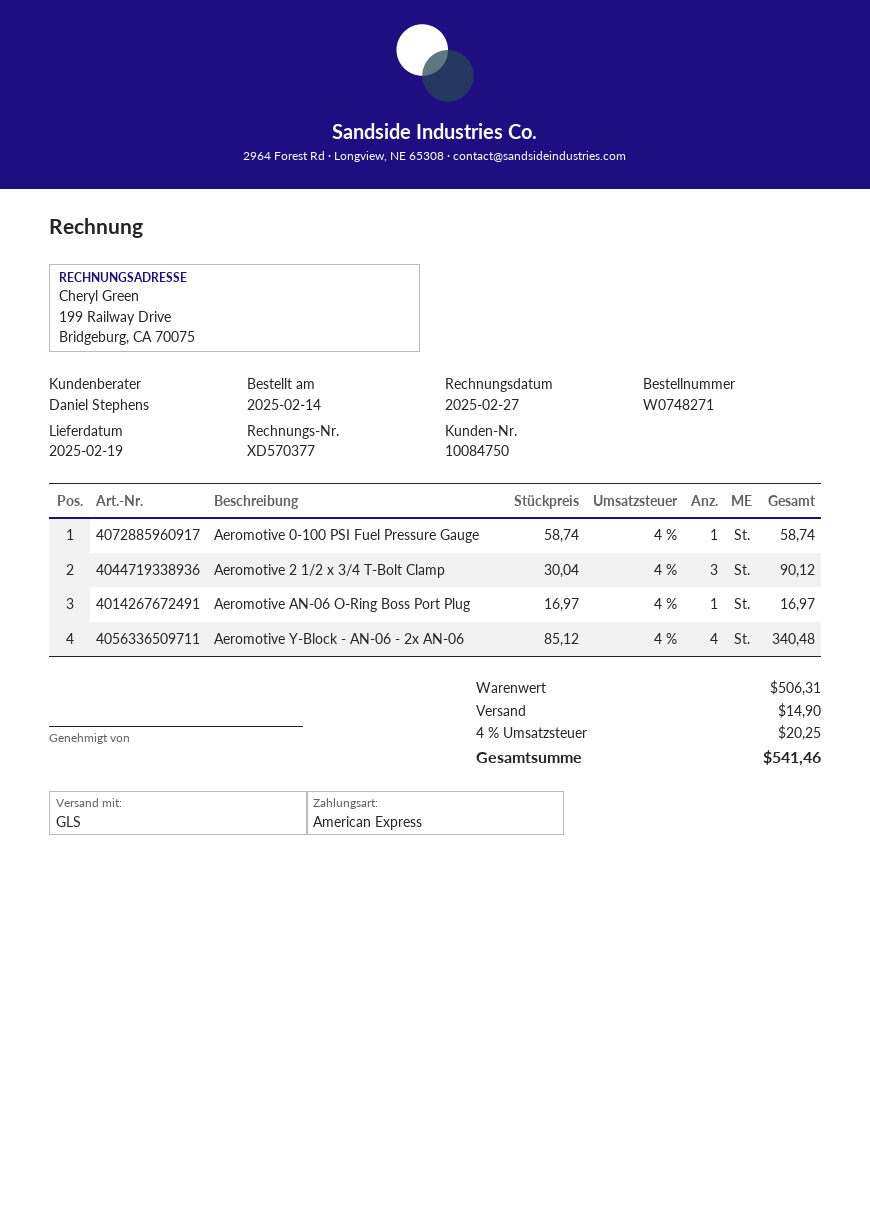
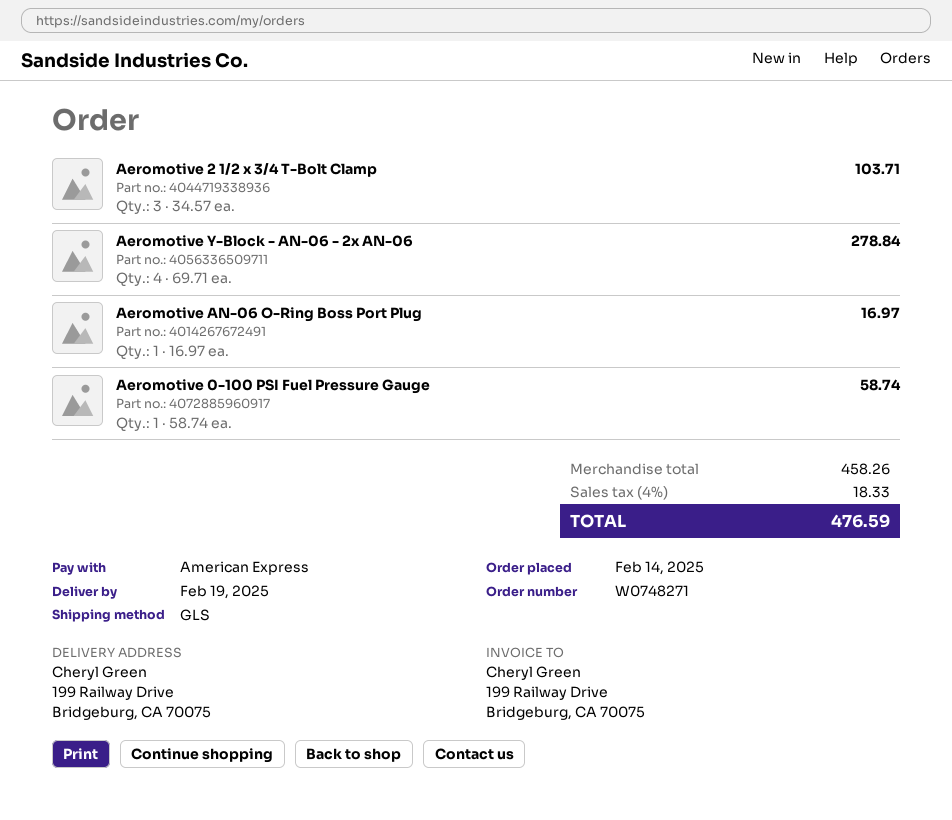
Aeromotive 2 1/2 x 3/4 T-Bolt Clamp: 3 x 30.04 = 90.12 -> 3 x 34.57 = 103.71
Aeromotive Y-Block - AN-06 - 2x AN-06: 4 x 85.12 = 340.48 -> 4 x 69.71 = 278.84
subtotal: 506.31 -> 458.26
shipping: 14.90 -> none
tax: 4% = 20.25 -> 4% = 18.33
total: 541.46 -> 476.59

